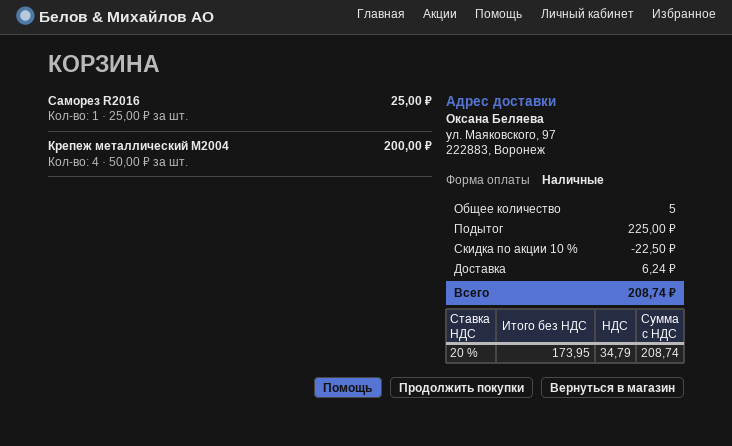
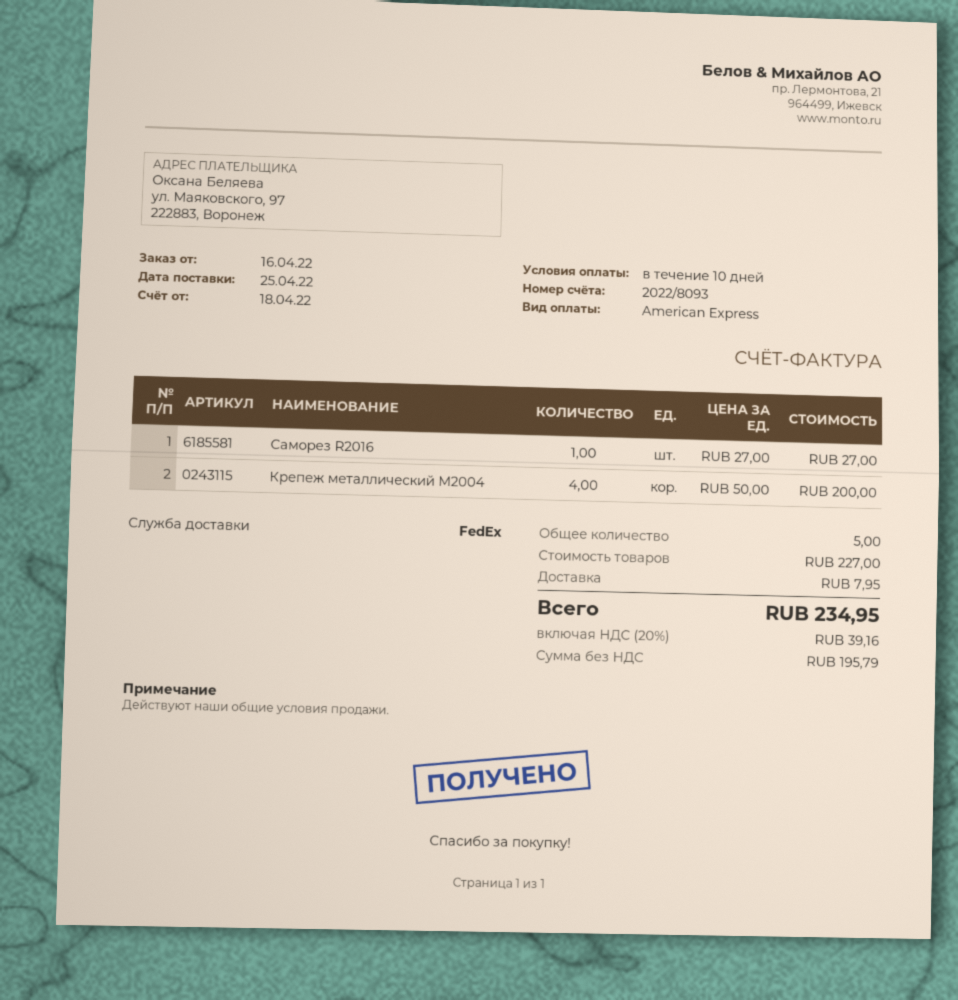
payment method: cash -> American Express
Саморез R2016: 1 x 25.00 = 25.00 -> 1 x 27.00 = 27.00
subtotal: 225.00 -> 227.00
discount: 10% = 22.50 -> none
shipping: 6.24 -> 7.95
net: 173.95 -> 195.79
tax: 20% = 34.79 -> 20% = 39.16
total: 208.74 -> 234.95

